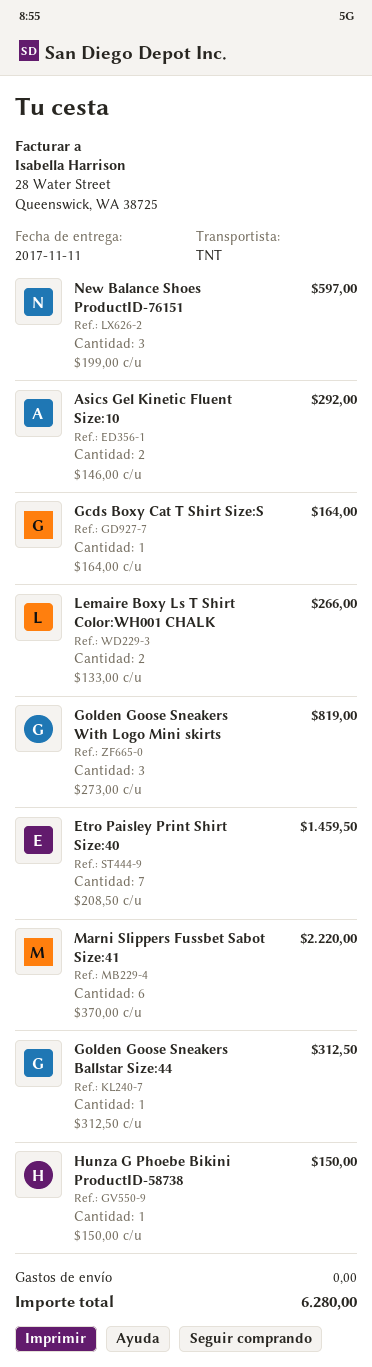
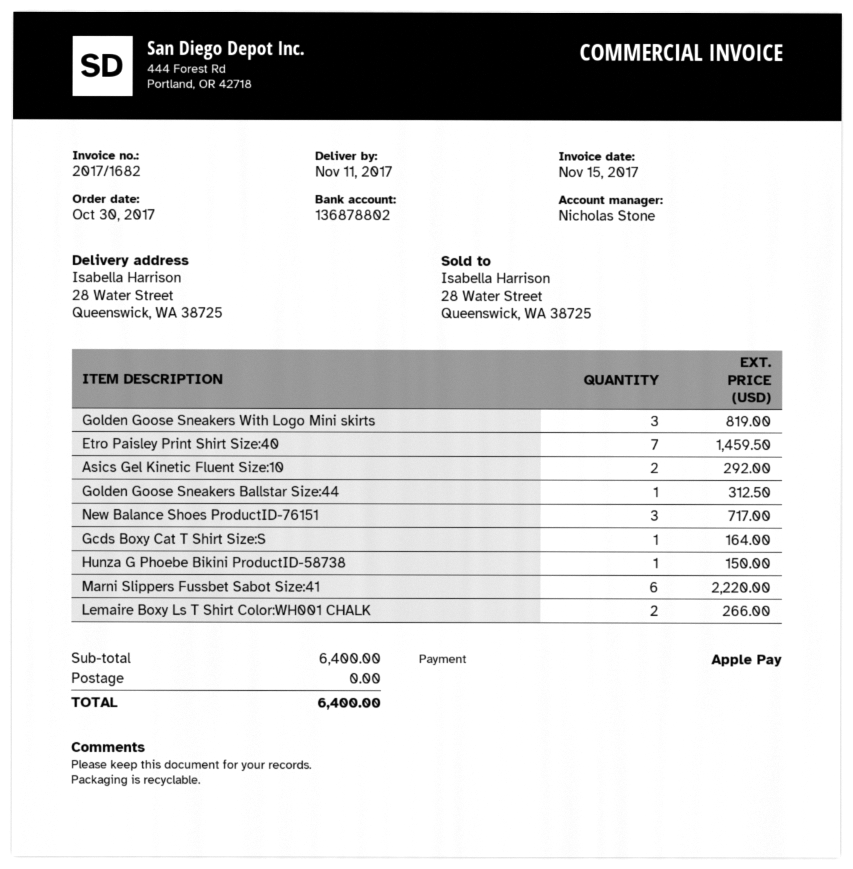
New Balance Shoes ProductID-76151: 3 for 597.00 -> 3 for 717.00
total: 6280.00 -> 6400.00

